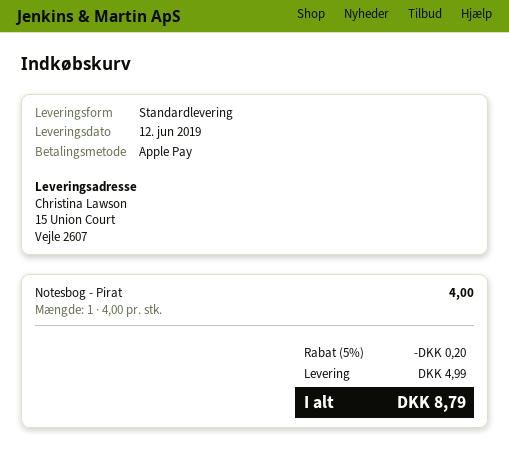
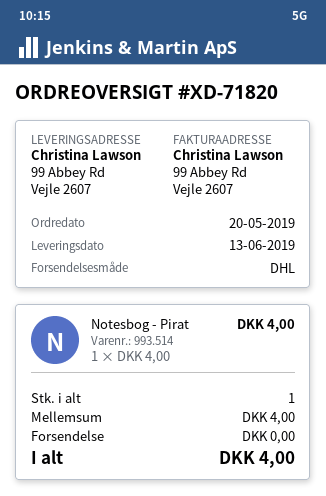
delivery date: 2019-06-12 -> 2019-06-13
shipping method: standard -> DHL
ship to: 15 Union Court, Vejle 2607 -> 99 Abbey Rd, Vejle 2607
discount: 5% = 0.20 -> none
shipping: 4.99 -> 0.00
total: 8.79 -> 4.00

